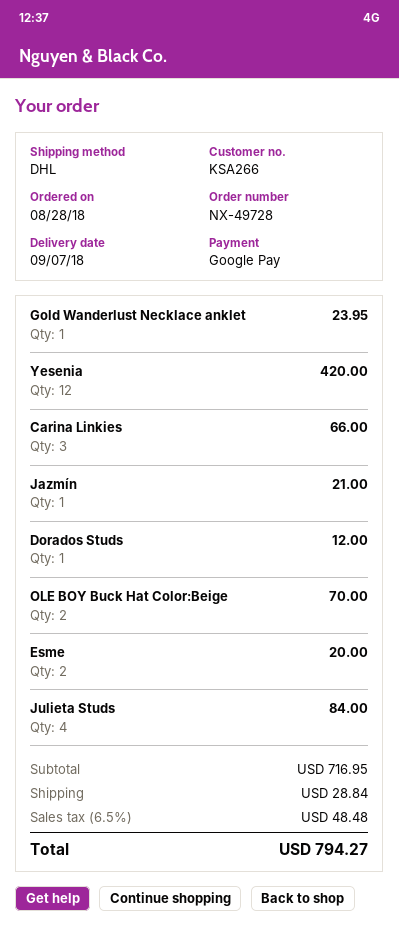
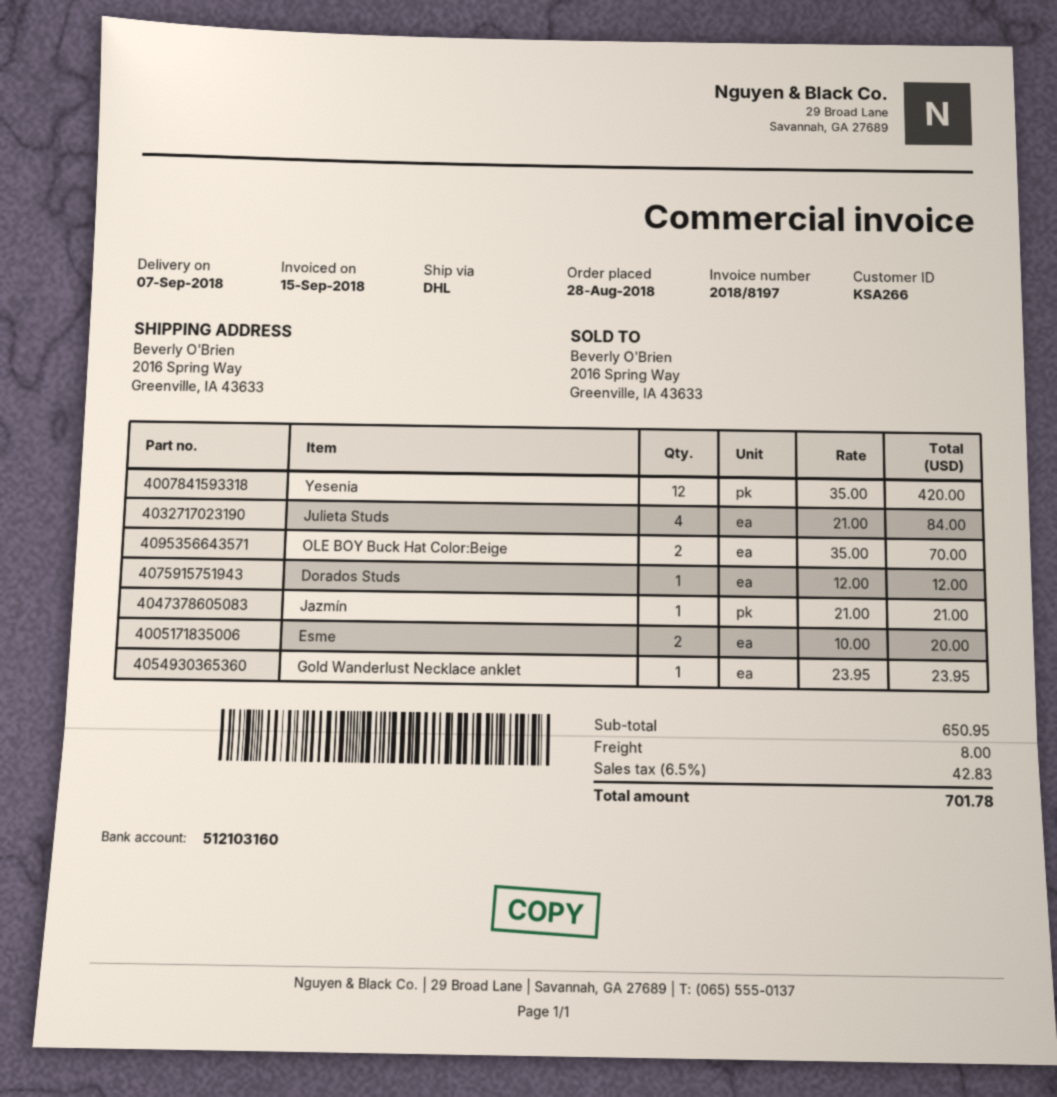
Carina Linkies: 3 for 66.00 -> none
subtotal: 716.95 -> 650.95
shipping: 28.84 -> 8.00
tax: 6.5% = 48.48 -> 6.5% = 42.83
total: 794.27 -> 701.78

